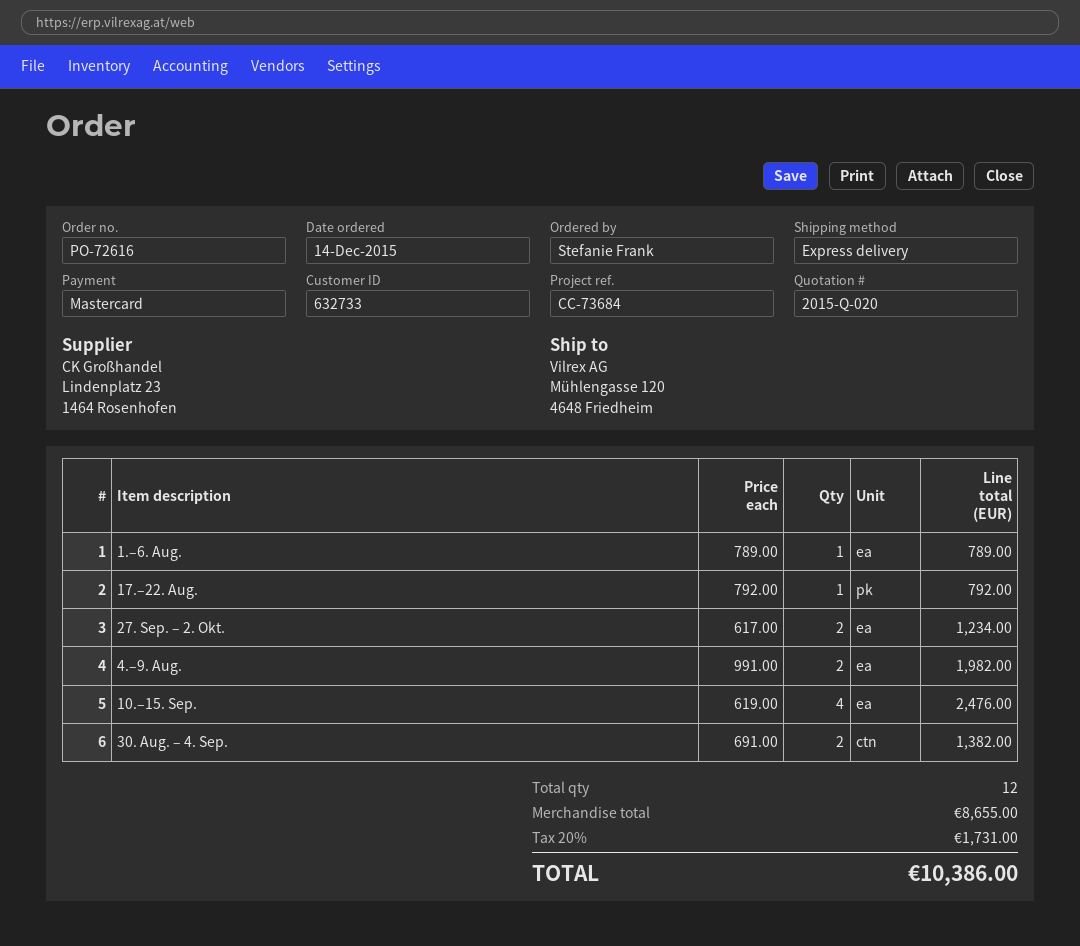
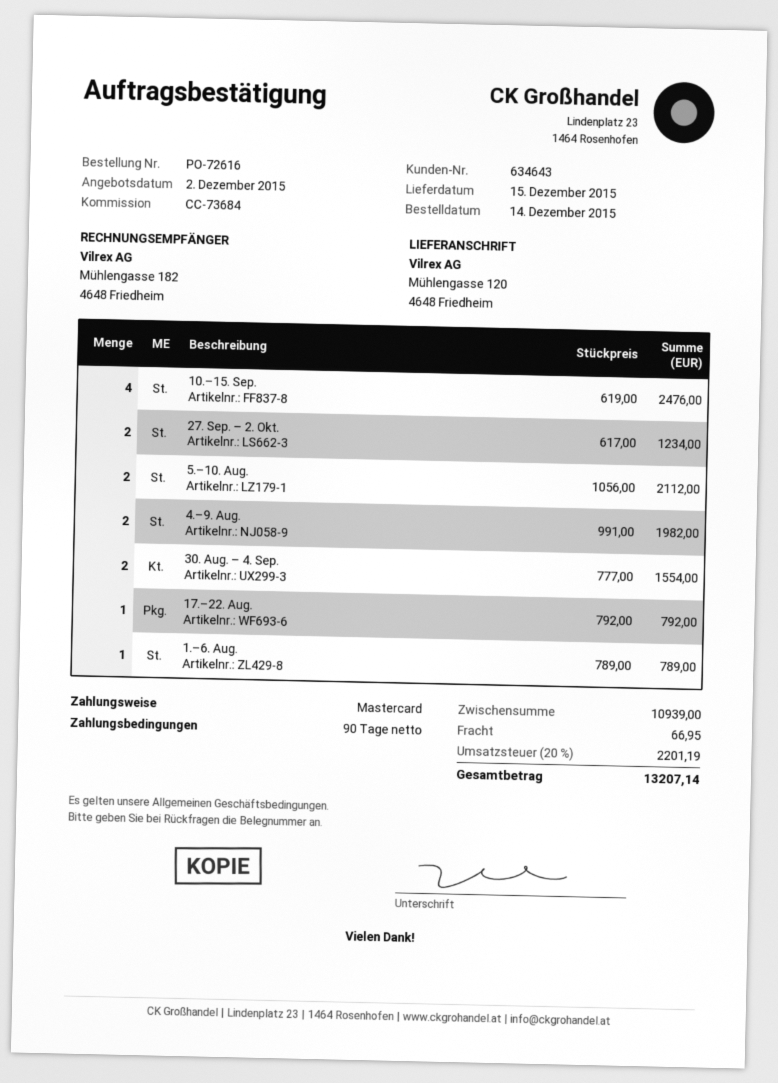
customer number: 632733 -> 634643
30. Aug. – 4. Sep.: 2 x 691.00 = 1382.00 -> 2 x 777.00 = 1554.00
5.–10. Aug.: none -> 2 x 1056.00 = 2112.00
subtotal: 8655.00 -> 10939.00
shipping: none -> 66.95
tax: 20% = 1731.00 -> 20% = 2201.19
total: 10386.00 -> 13207.14

